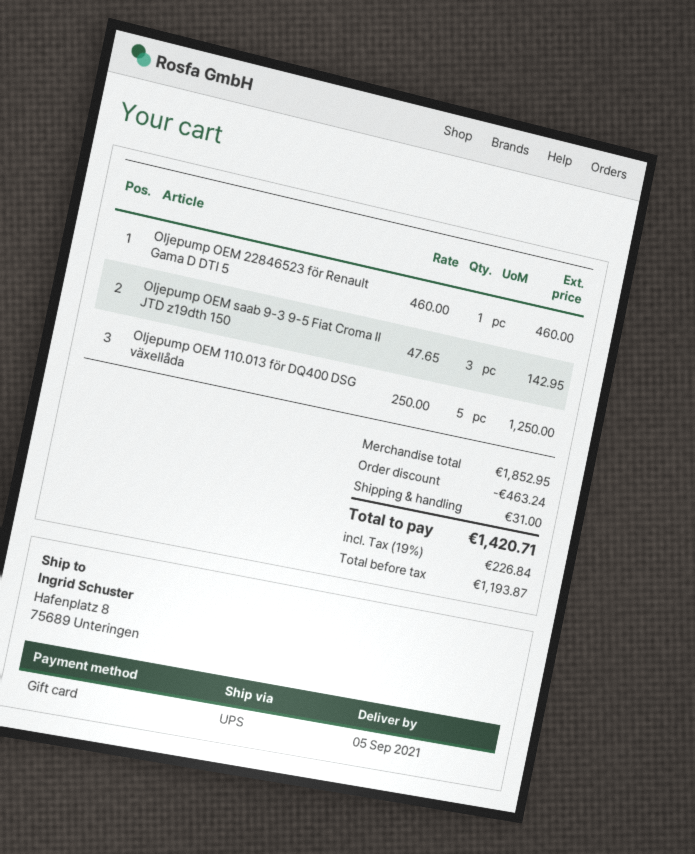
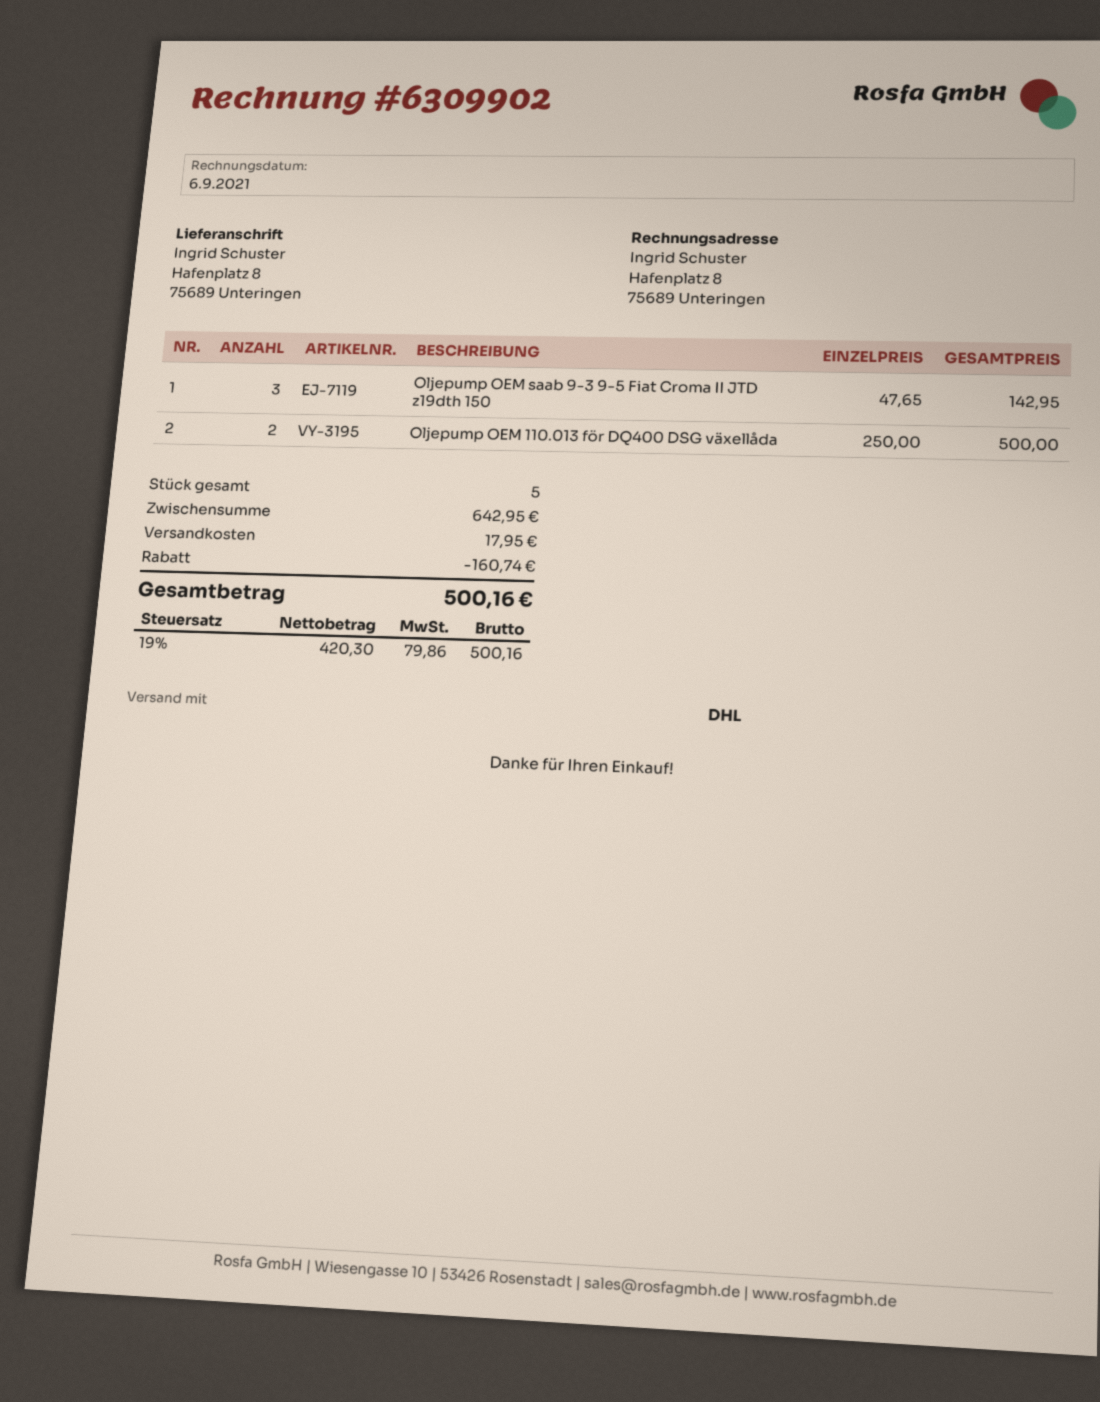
shipping method: UPS -> DHL
Oljepump OEM 22846523 för Renault Gama D DTI 5: 1 x 460.00 = 460.00 -> none
Oljepump OEM 110.013 för DQ400 DSG växellåda: 5 x 250.00 = 1250.00 -> 2 x 250.00 = 500.00
subtotal: 1852.95 -> 642.95
discount: 463.24 -> 160.74
shipping: 31.00 -> 17.95
net: 1193.87 -> 420.30
tax: 19% = 226.84 -> 19% = 79.86
total: 1420.71 -> 500.16

